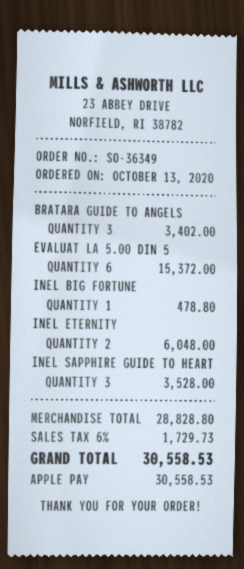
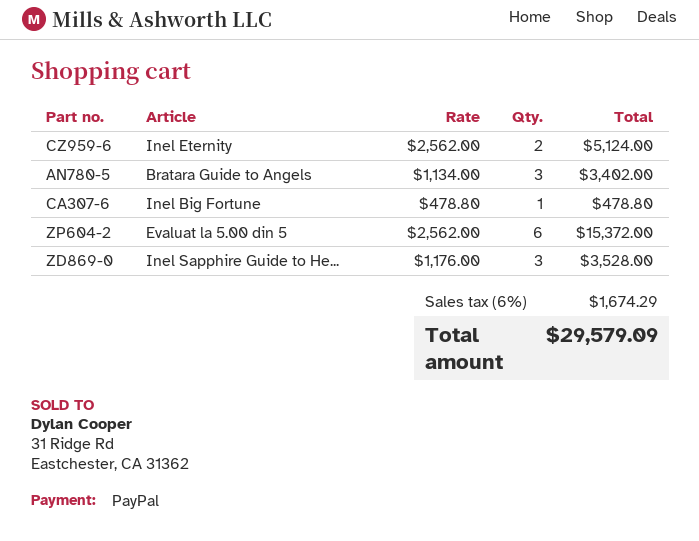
payment method: Apple Pay -> PayPal
INEL ETERNITY: 2 for 6048.00 -> 2 for 5124.00
tax: 6% = 1729.73 -> 6% = 1674.29
total: 30558.53 -> 29579.09

